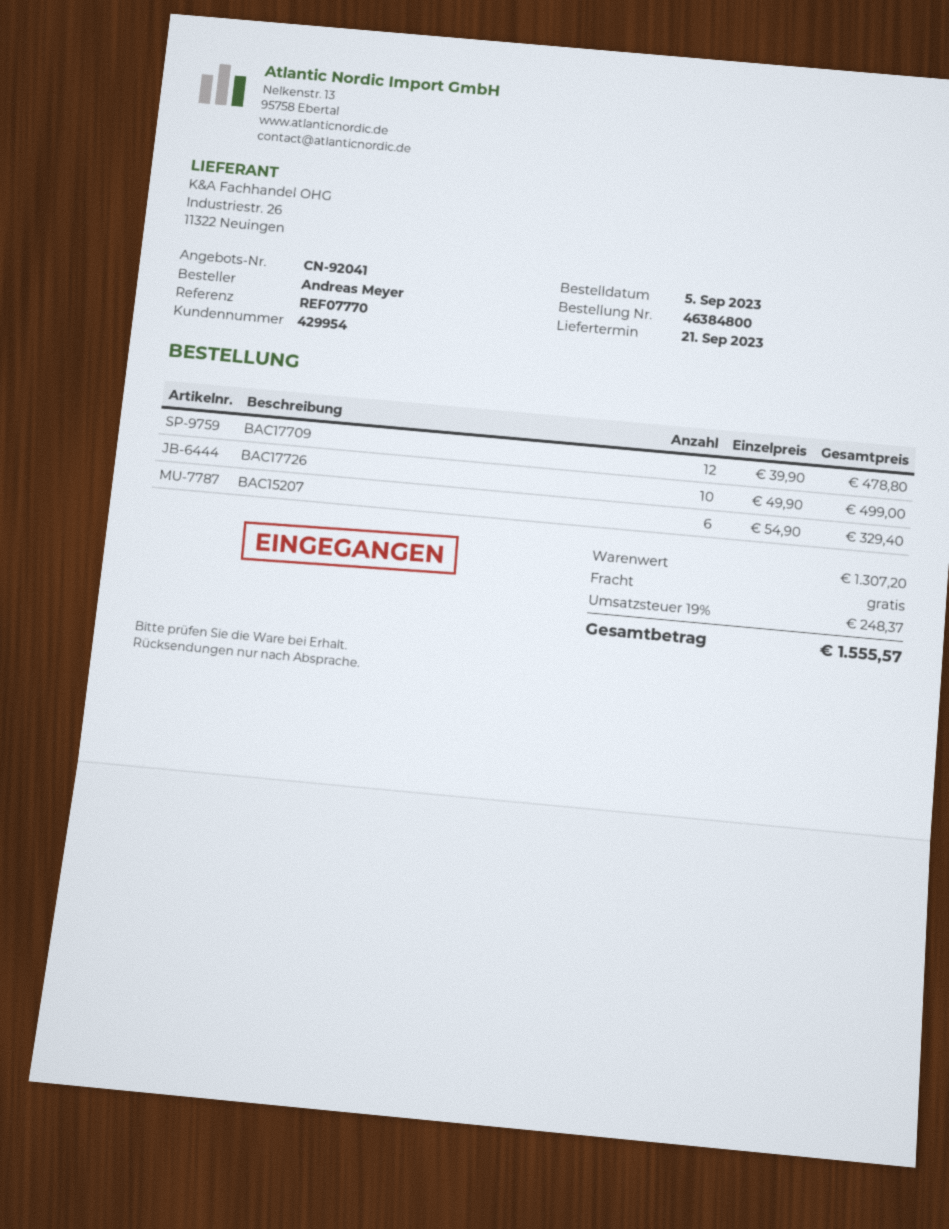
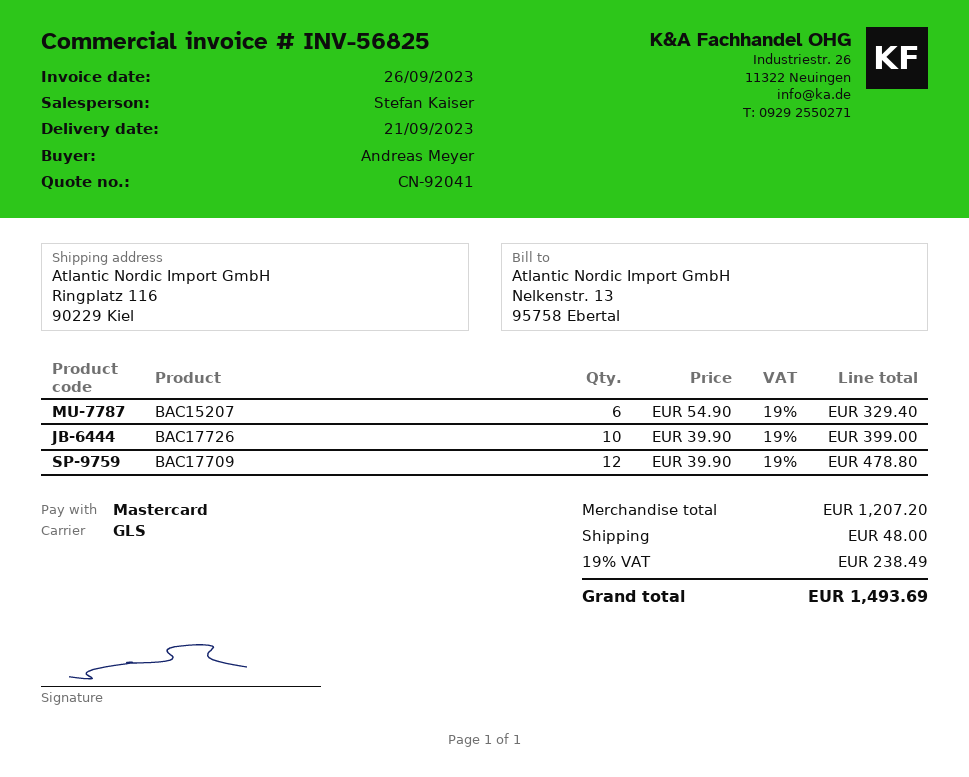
BAC17726: 10 x 49.90 = 499.00 -> 10 x 39.90 = 399.00
subtotal: 1307.20 -> 1207.20
shipping: 0.00 -> 48.00
tax: 19% = 248.37 -> 19% = 238.49
total: 1555.57 -> 1493.69

